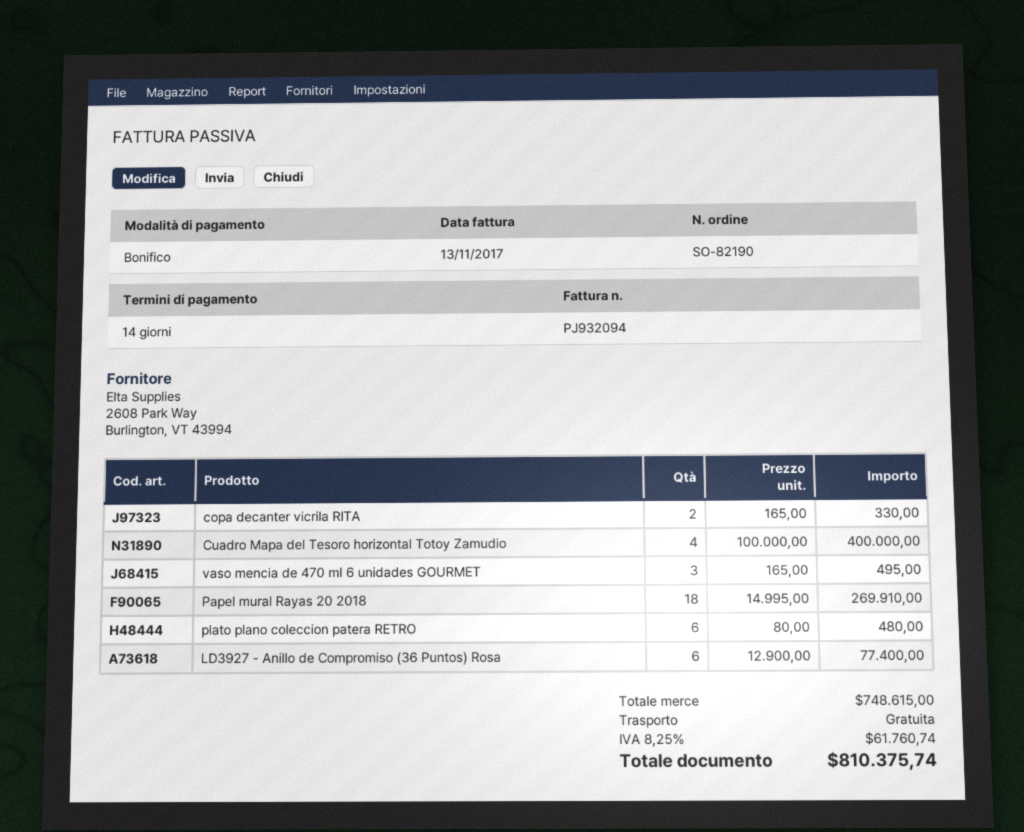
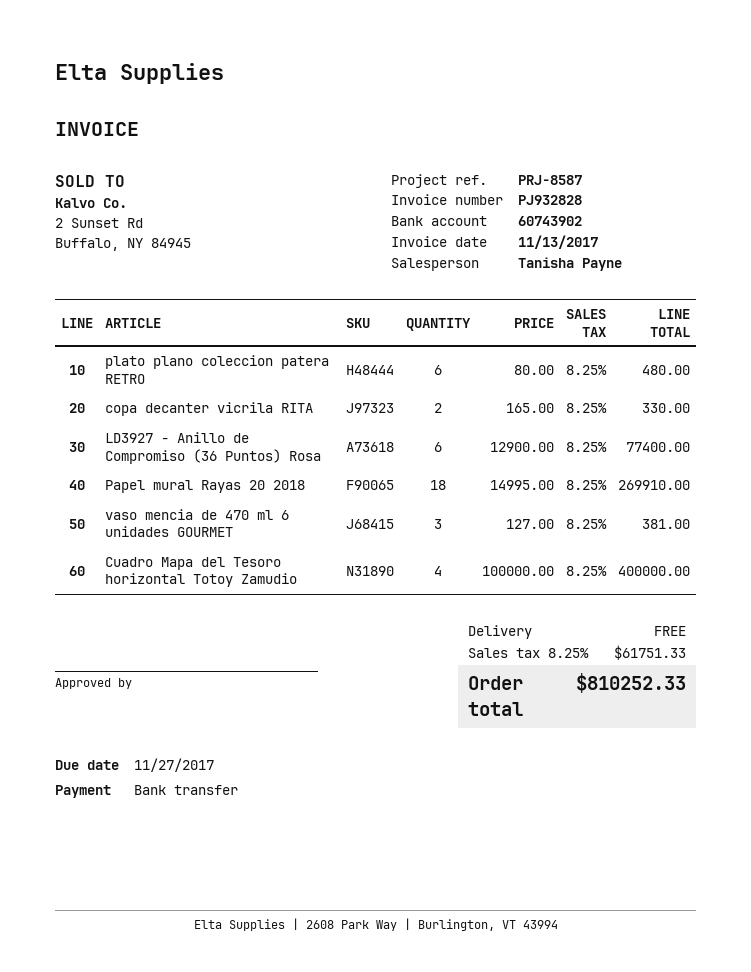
invoice number: PJ932094 -> PJ932828
vaso mencia de 470 ml 6 unidades GOURMET: 3 x 165.00 = 495.00 -> 3 x 127.00 = 381.00
tax: 8.25% = 61760.74 -> 8.25% = 61751.33
total: 810375.74 -> 810252.33

